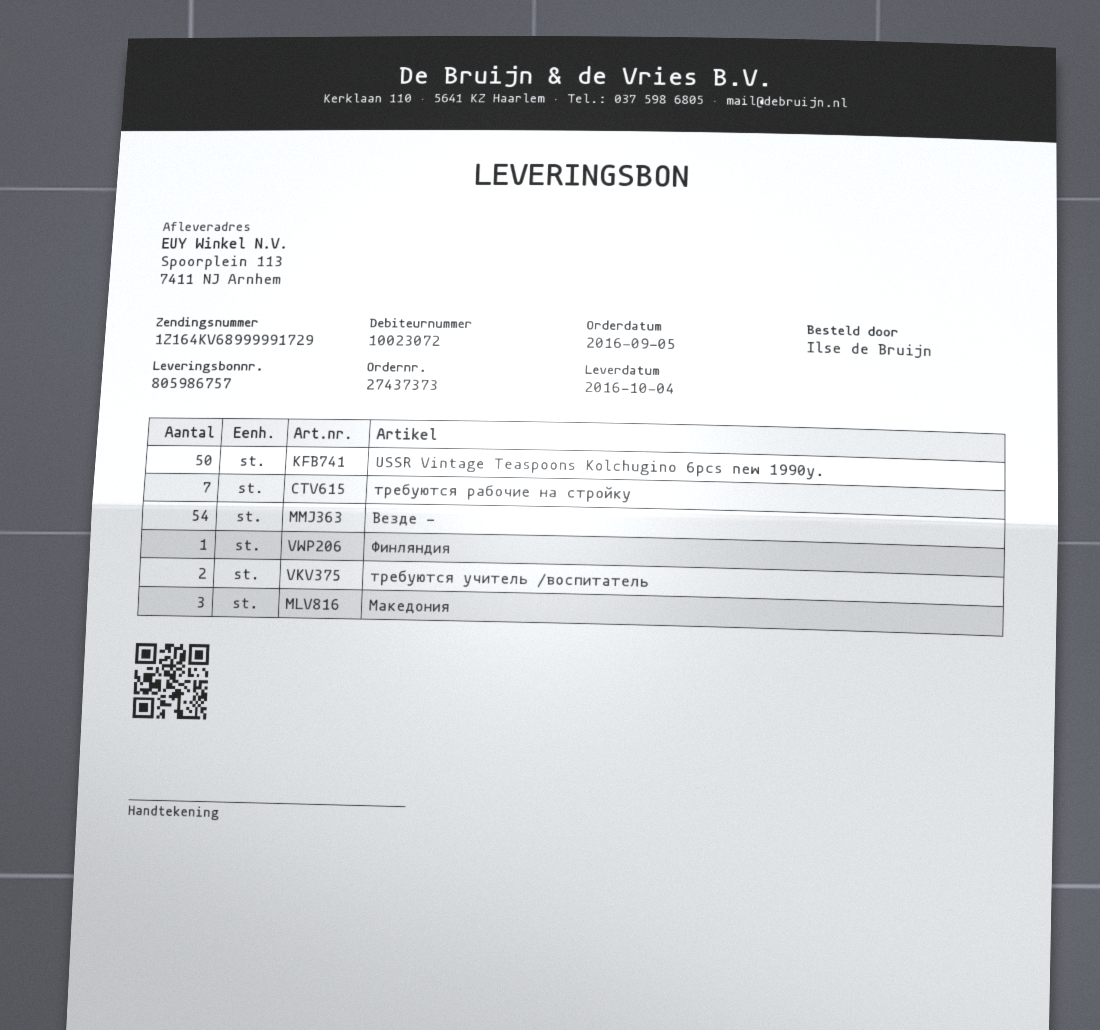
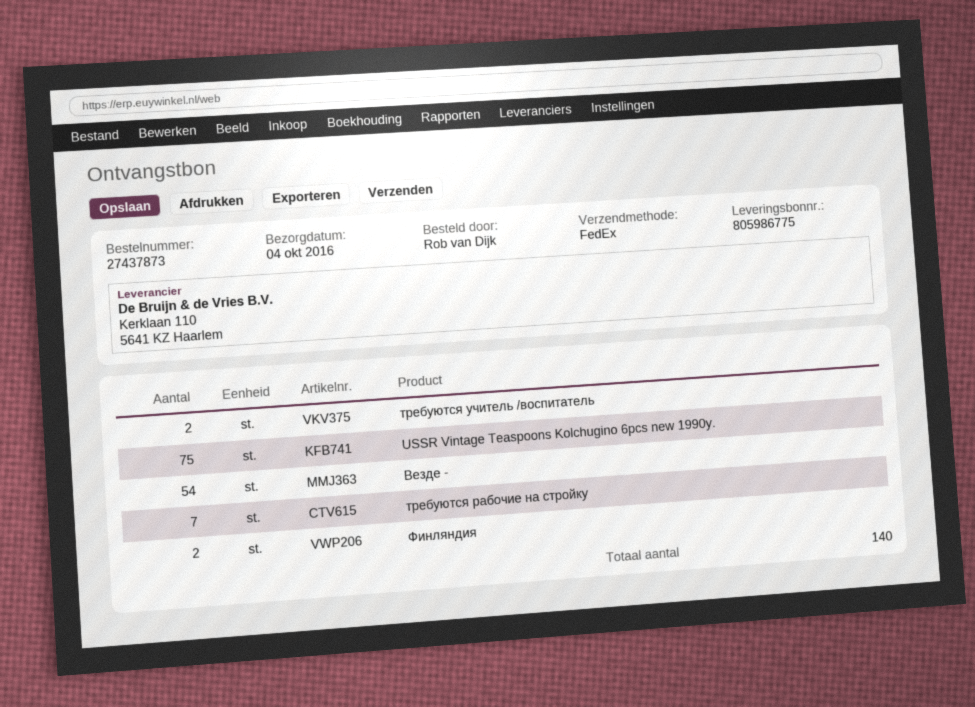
order number: 27437373 -> 27437873
delivery note number: 805986757 -> 805986775
ordered by: Ilse de Bruijn -> Rob van Dijk
USSR Vintage Teaspoons Kolchugino 6pcs new 1990y.: 50 -> 75
Финляндия: 1 -> 2
Македония: 3 -> none

